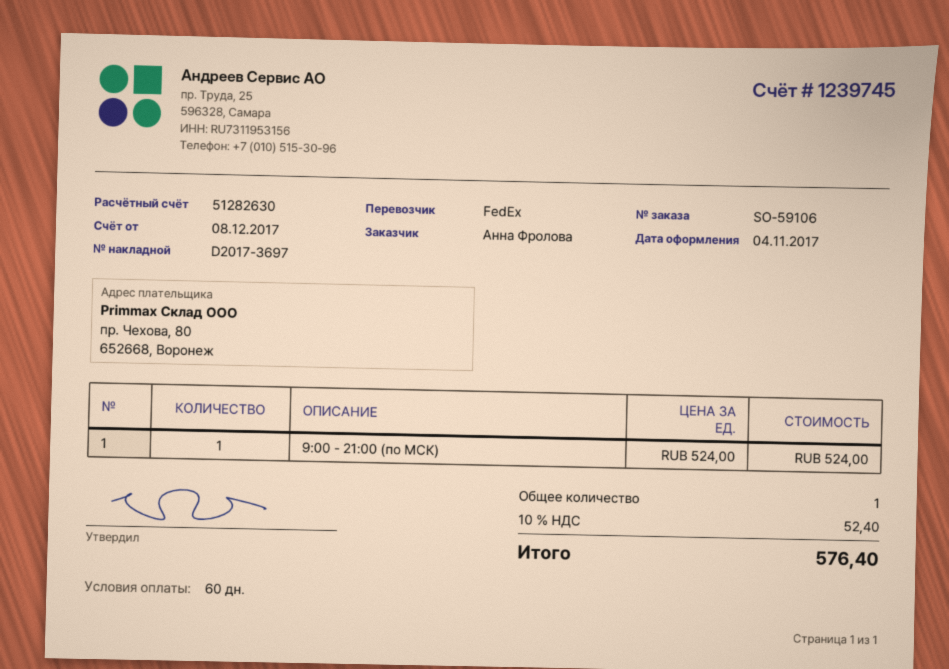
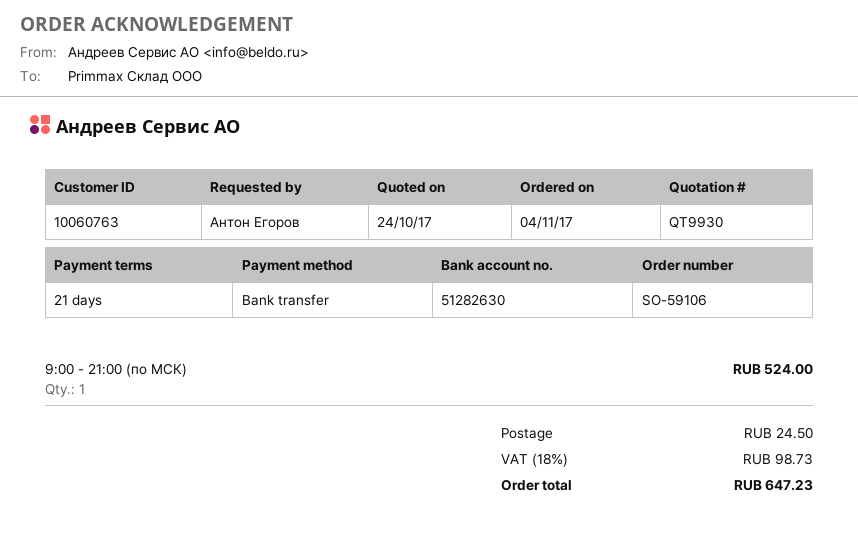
payment terms: 60 days -> 21 days
ordered by: Анна Фролова -> Антон Егоров
shipping: none -> 24.50
tax: 10% = 52.40 -> 18% = 98.73
total: 576.40 -> 647.23

